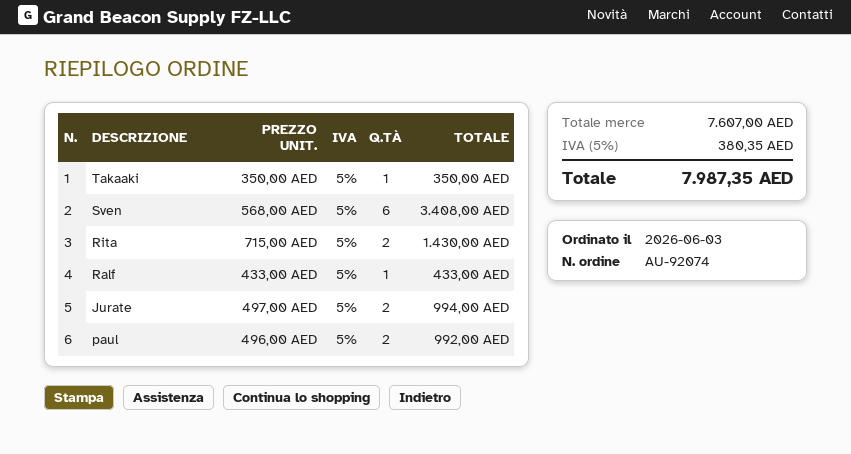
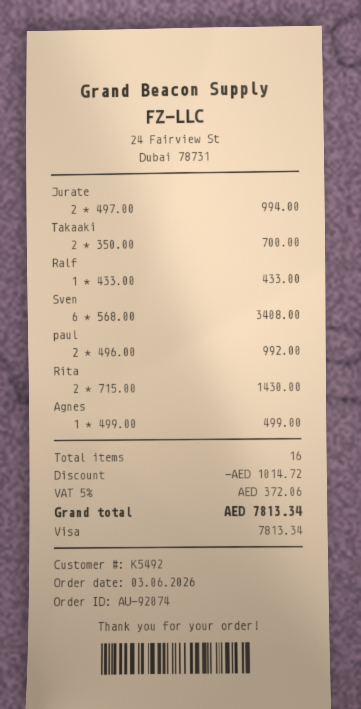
Takaaki: 1 x 350.00 = 350.00 -> 2 x 350.00 = 700.00
Agnes: none -> 1 x 499.00 = 499.00
discount: none -> 1014.72
tax: 5% = 380.35 -> 5% = 372.06
total: 7987.35 -> 7813.34

